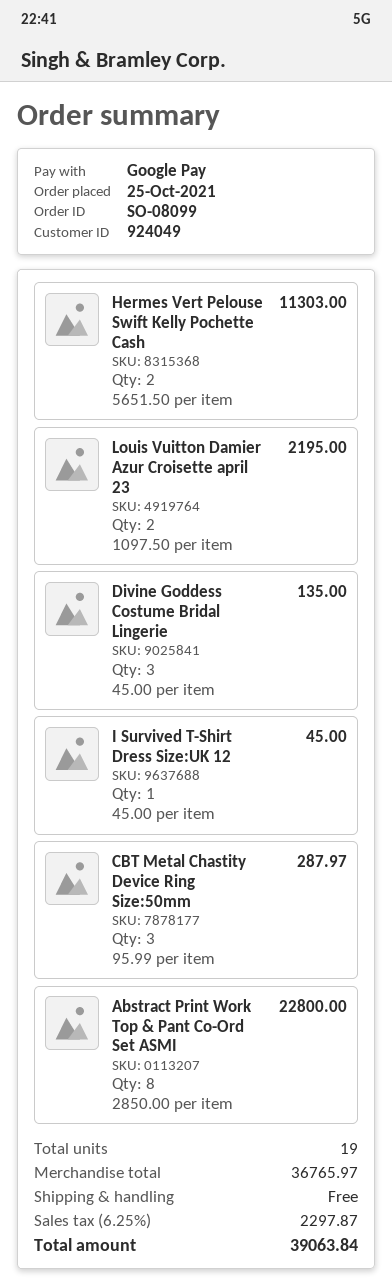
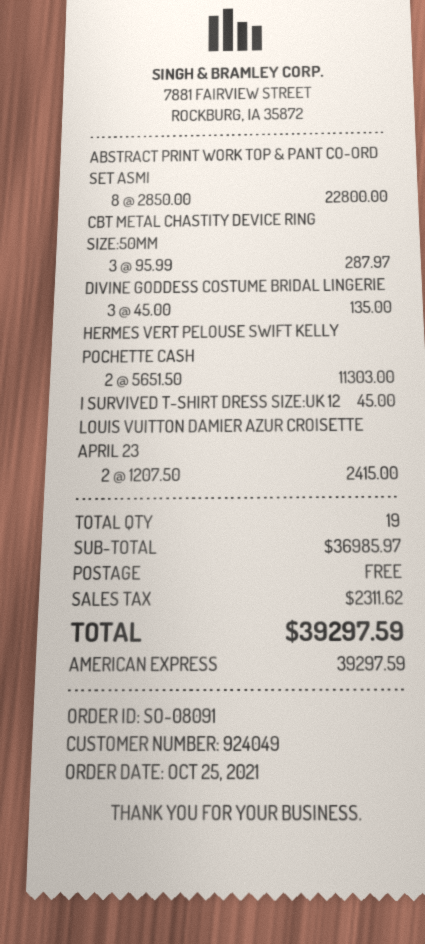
order number: SO-08099 -> SO-08091
payment method: Google Pay -> American Express
Louis Vuitton Damier Azur Croisette april 23: 2 x 1097.50 = 2195.00 -> 2 x 1207.50 = 2415.00
subtotal: 36765.97 -> 36985.97
tax: 2297.87 -> 2311.62
total: 39063.84 -> 39297.59

